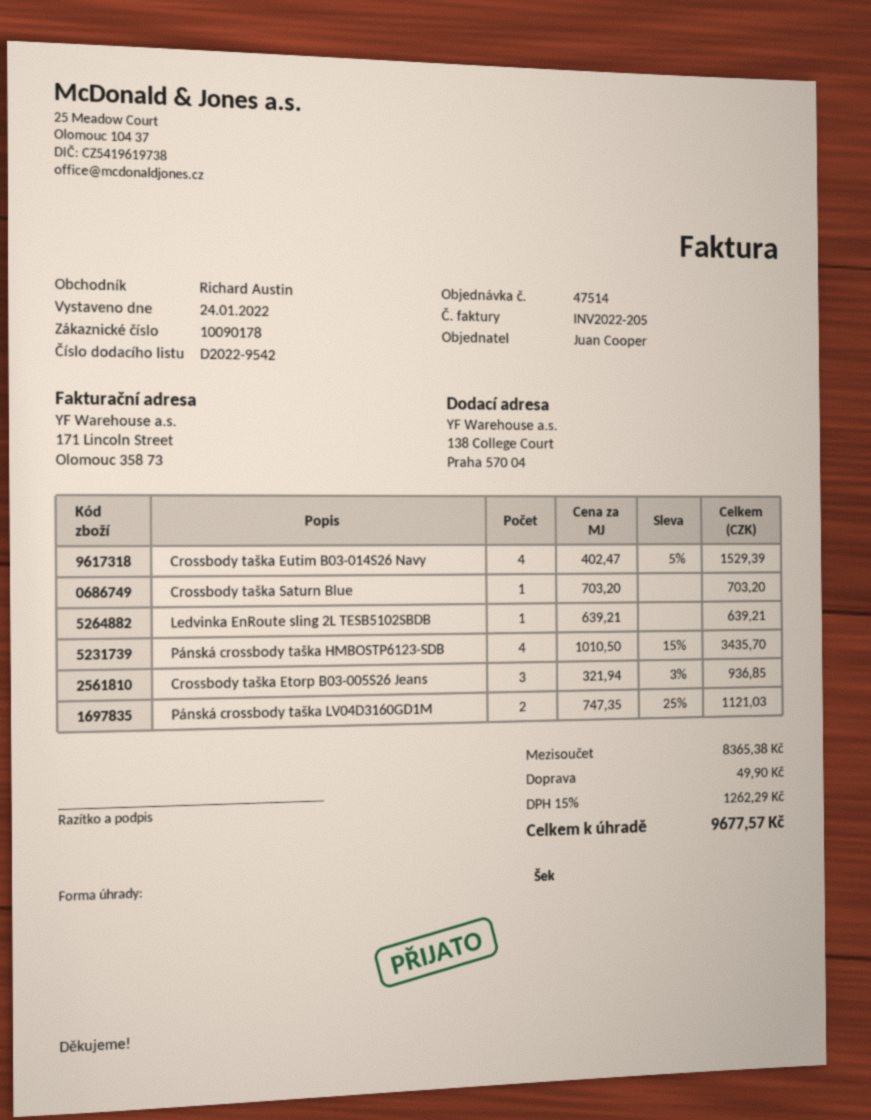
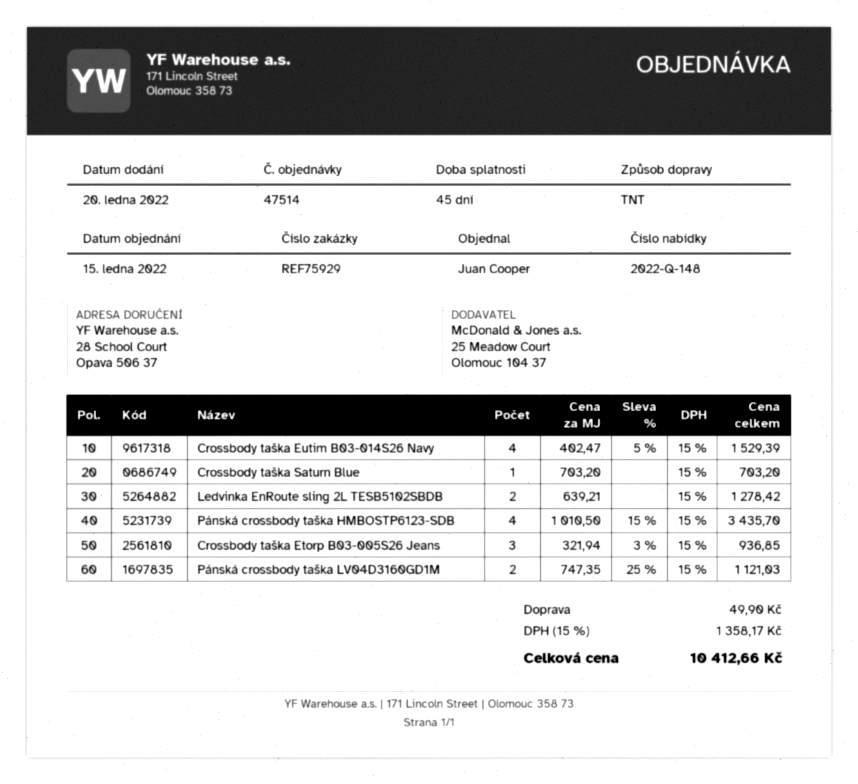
ship to: 138 College Court, Praha 570 04 -> 28 School Court, Opava 506 37
Ledvinka EnRoute sling 2L TESB5102SBDB: 1 x 639.21 = 639.21 -> 2 x 639.21 = 1278.42
tax: 15% = 1262.29 -> 15% = 1358.17
total: 9677.57 -> 10412.66

